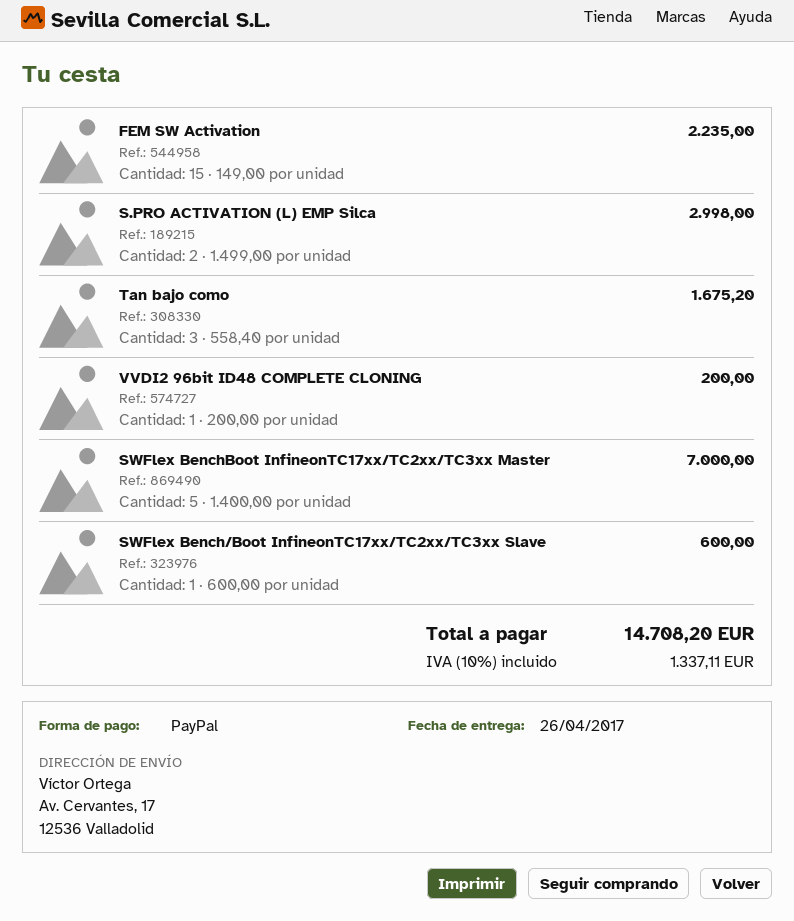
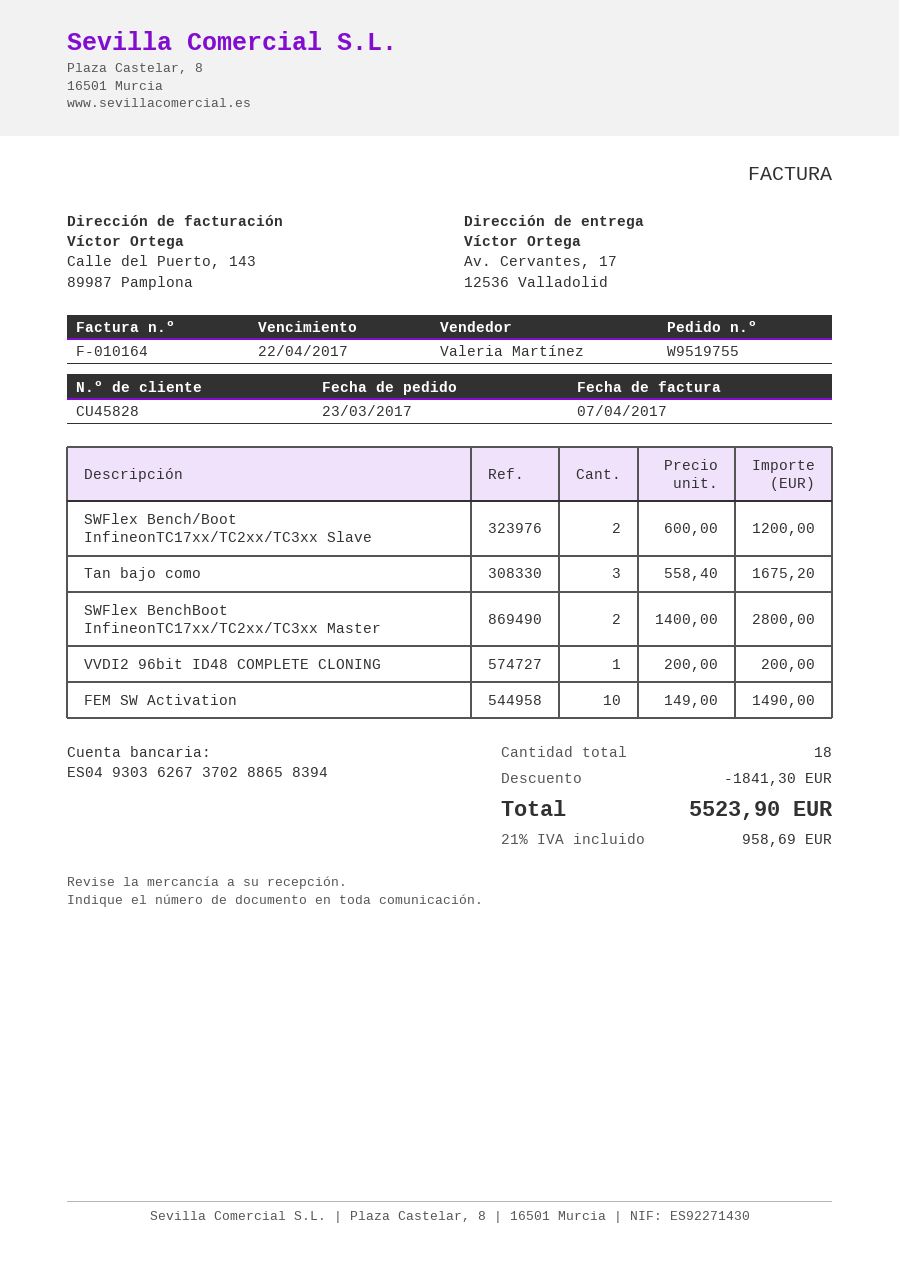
FEM SW Activation: 15 x 149.00 = 2235.00 -> 10 x 149.00 = 1490.00
S.PRO ACTIVATION (L) EMP Silca: 2 x 1499.00 = 2998.00 -> none
SWFlex BenchBoot InfineonTC17xx/TC2xx/TC3xx Master: 5 x 1400.00 = 7000.00 -> 2 x 1400.00 = 2800.00
SWFlex Bench/Boot InfineonTC17xx/TC2xx/TC3xx Slave: 1 x 600.00 = 600.00 -> 2 x 600.00 = 1200.00
discount: none -> 1841.30
tax: 10% = 1337.11 -> 21% = 958.69
total: 14708.20 -> 5523.90

